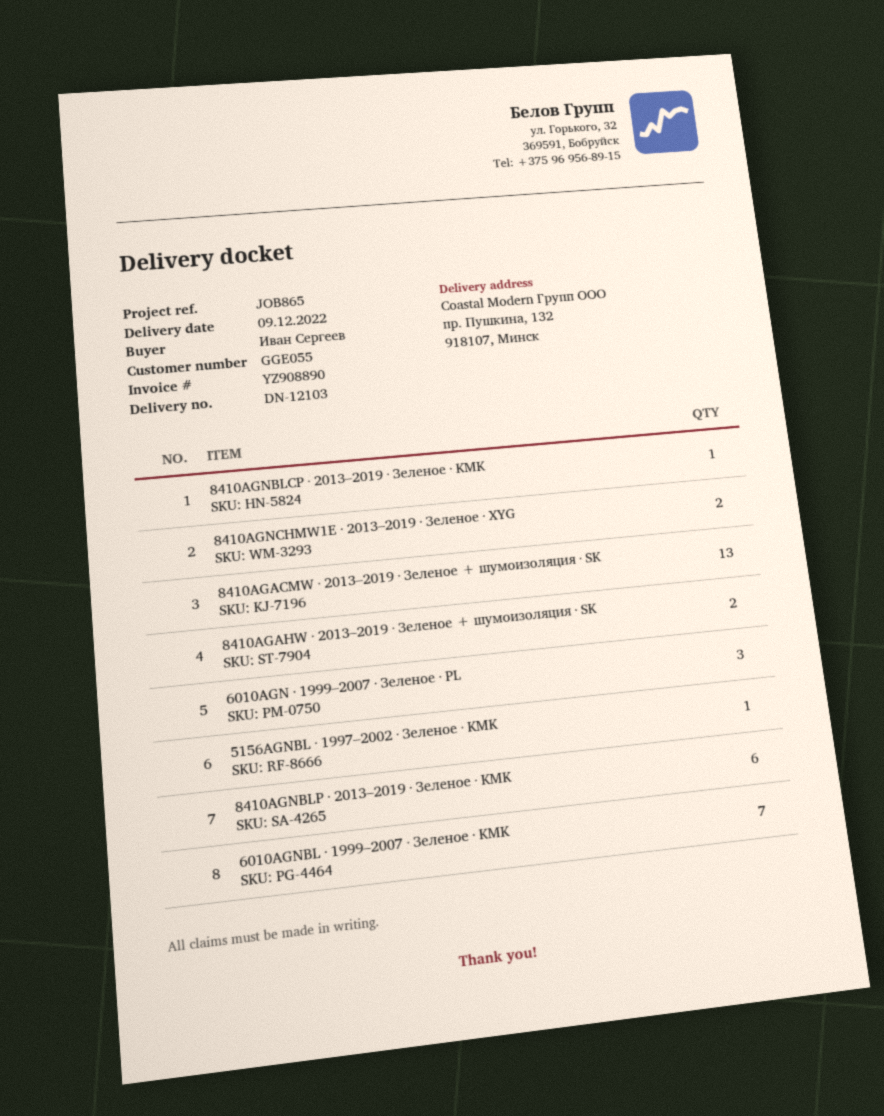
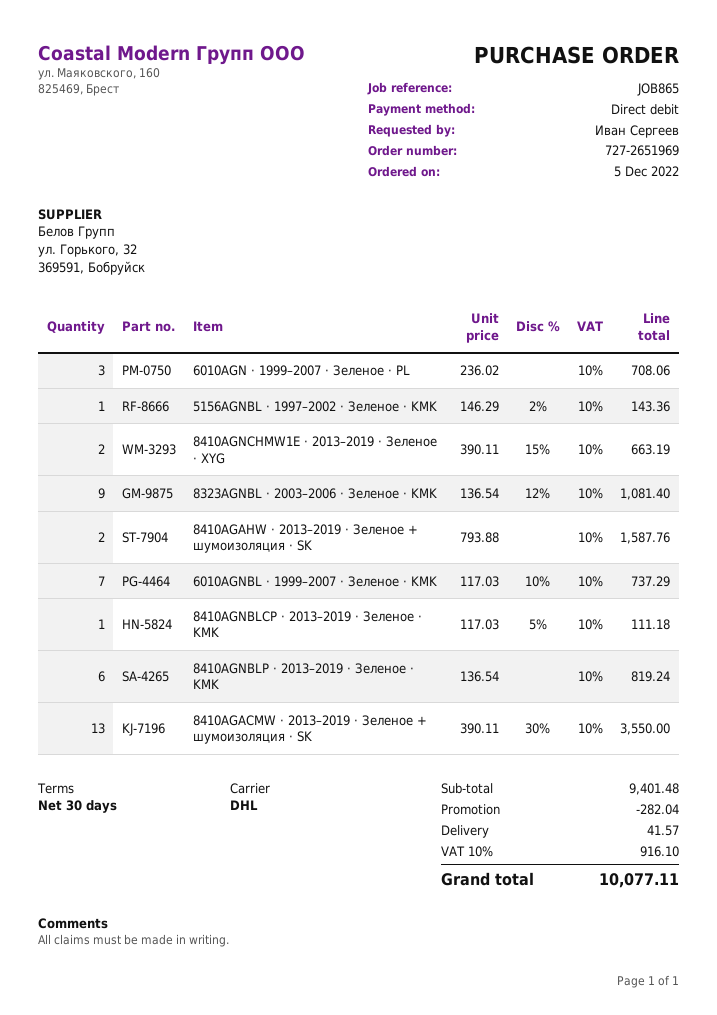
8323AGNBL · 2003–2006 · Зеленое · KMK: none -> 9

